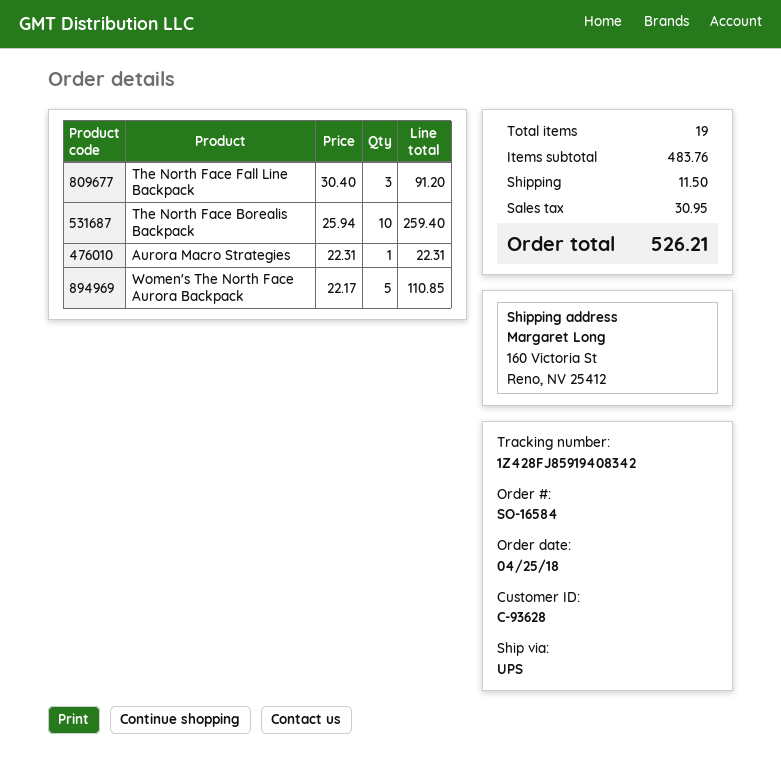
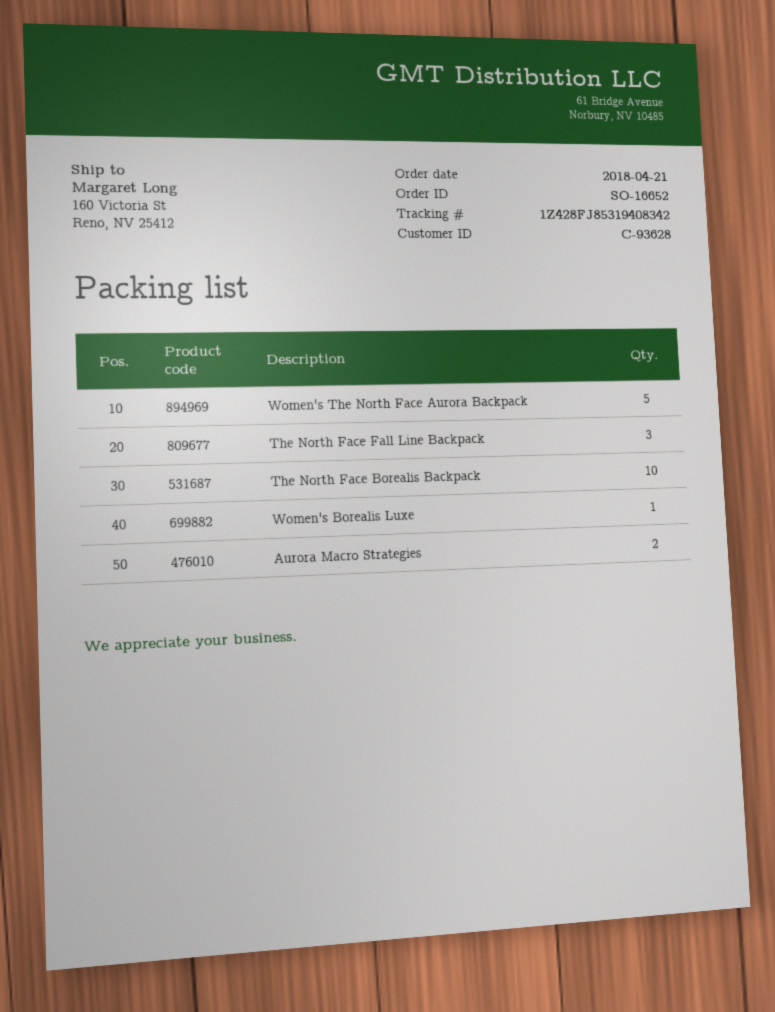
order number: SO-16584 -> SO-16652
order date: 2018-04-25 -> 2018-04-21
tracking number: 1Z428FJ85919408342 -> 1Z428FJ85319408342
Aurora Macro Strategies: 1 -> 2
Women's Borealis Luxe: none -> 1

